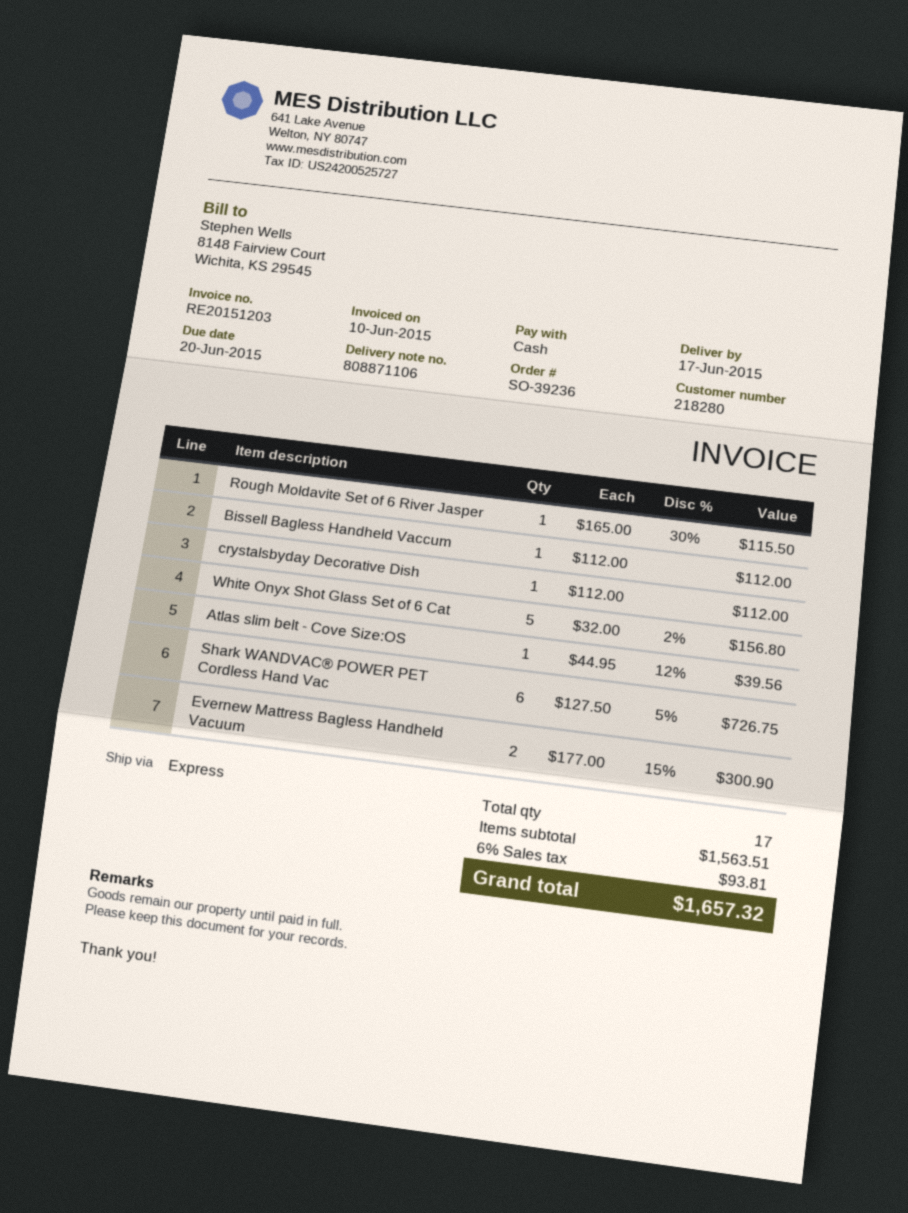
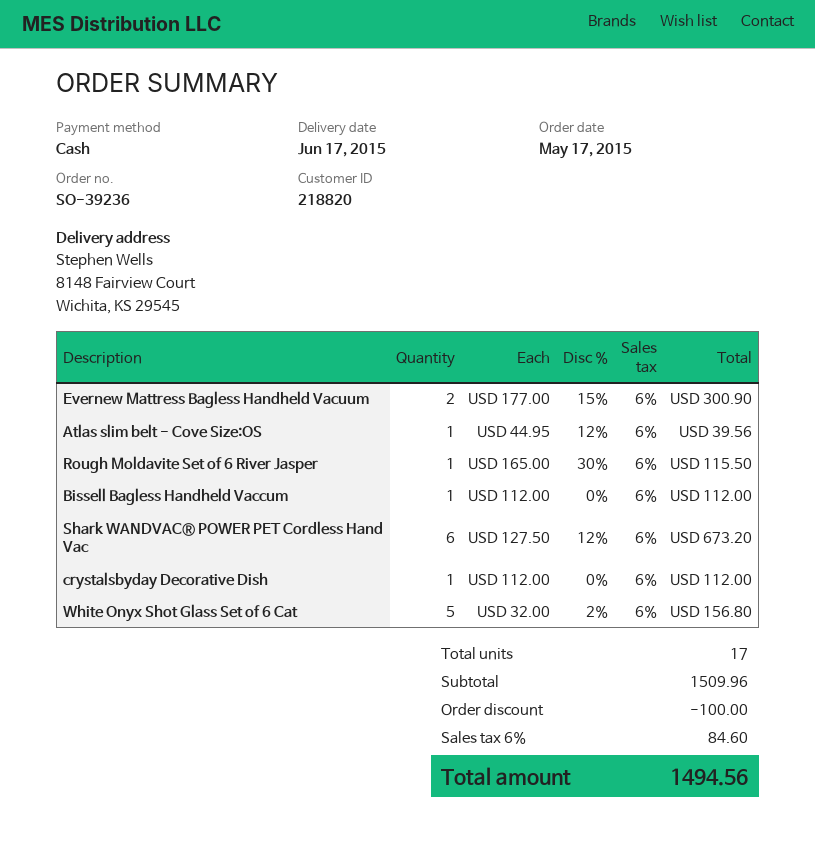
customer number: 218280 -> 218820
Shark WANDVAC® POWER PET Cordless Hand Vac: 6 x 127.50 - 5% = 726.75 -> 6 x 127.50 - 12% = 673.20
subtotal: 1563.51 -> 1509.96
discount: none -> 100.00
tax: 6% = 93.81 -> 6% = 84.60
total: 1657.32 -> 1494.56

